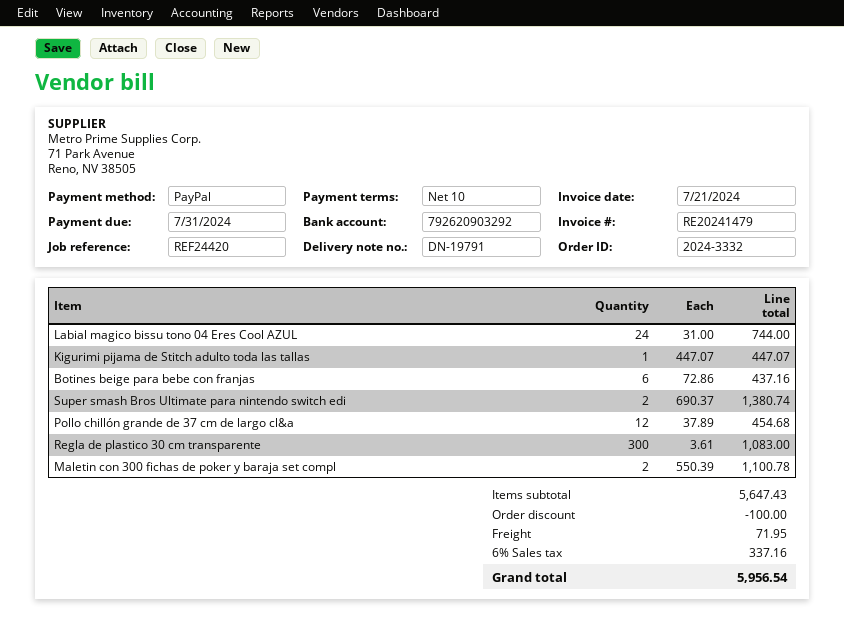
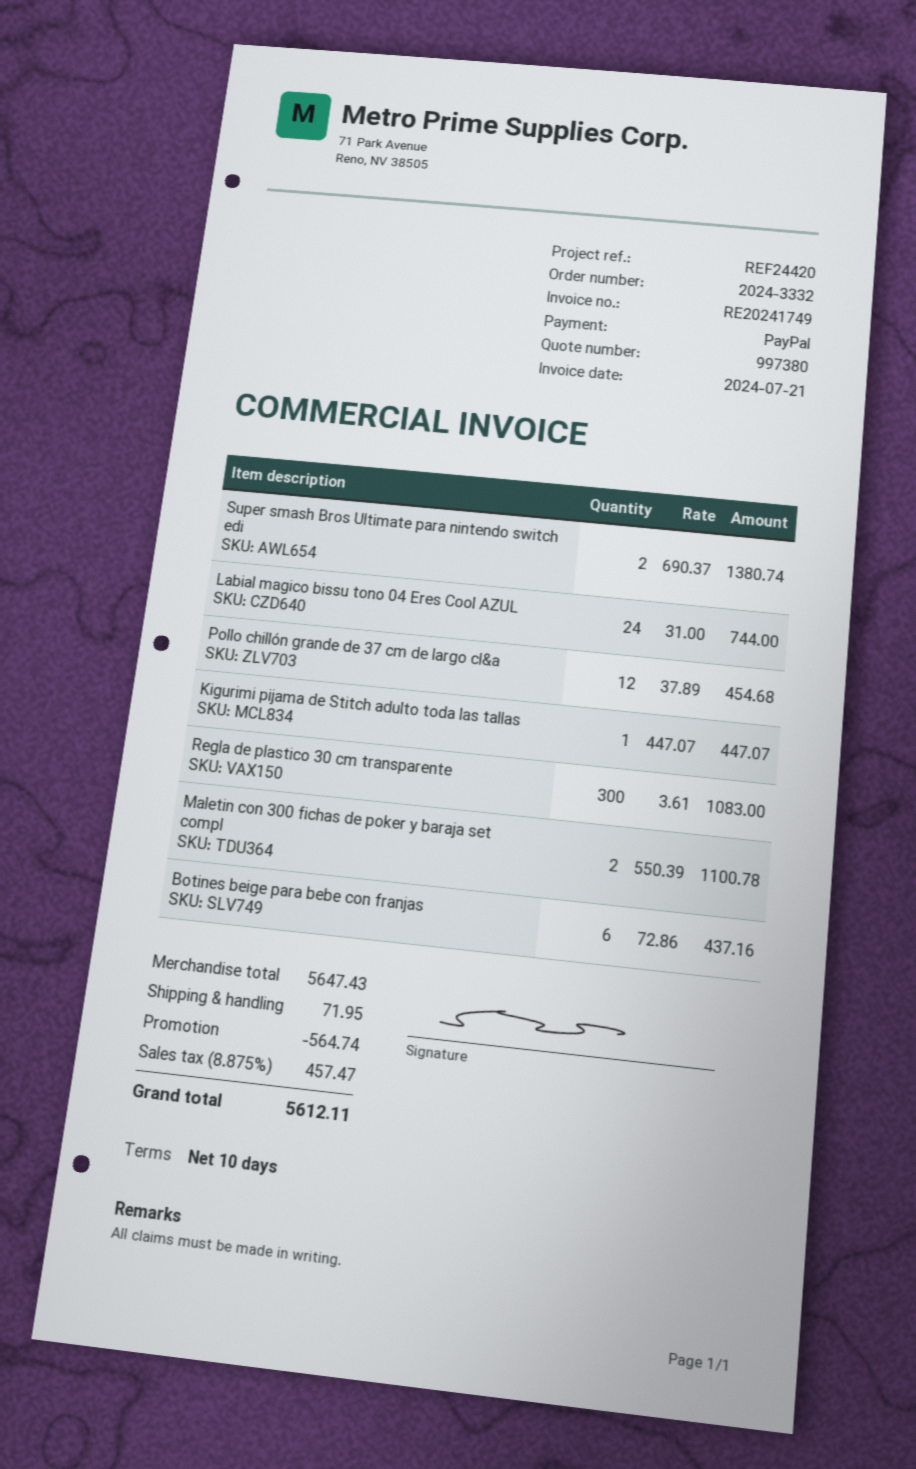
invoice number: RE20241479 -> RE20241749
discount: 100.00 -> 564.74
tax: 6% = 337.16 -> 8.875% = 457.47
total: 5956.54 -> 5612.11

